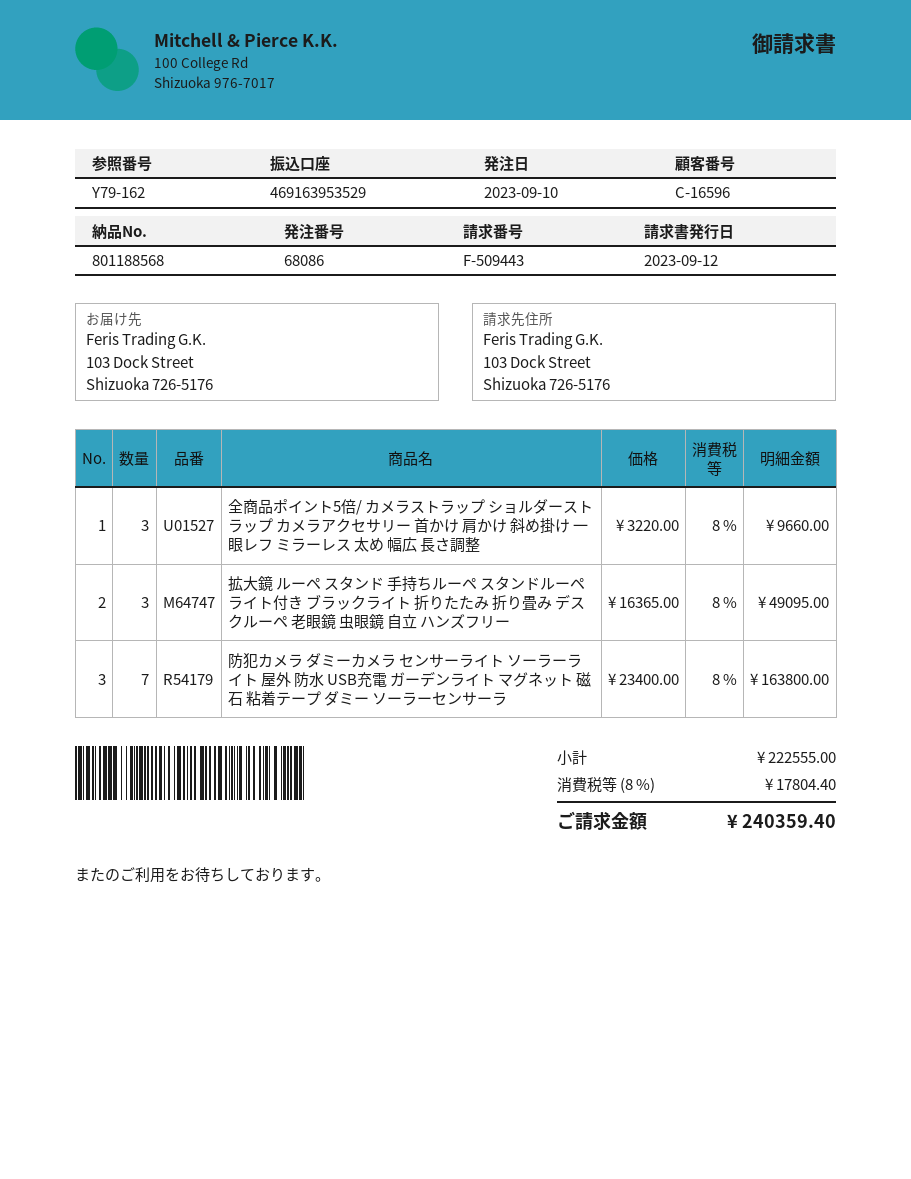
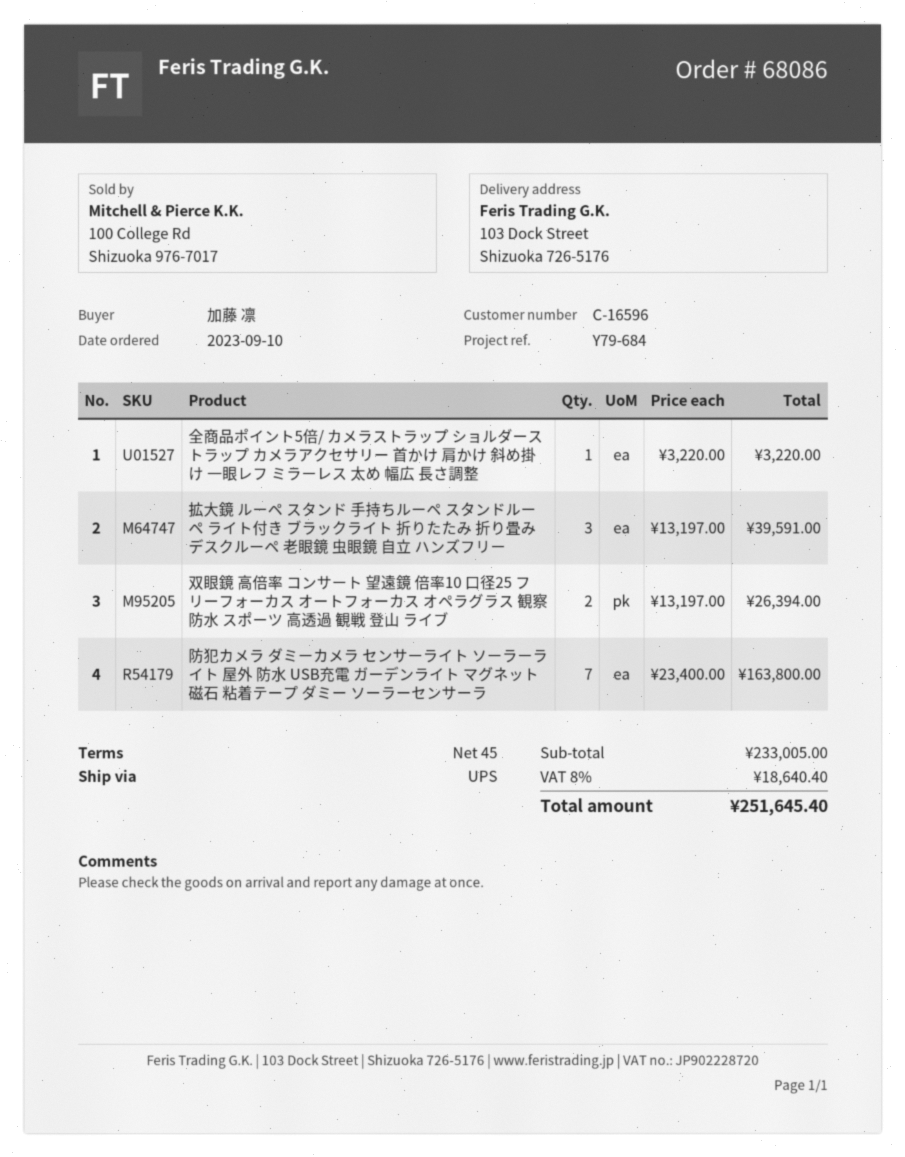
reference: Y79-162 -> Y79-684
全商品ポイント5倍/ カメラストラップ ショルダーストラップ カメラアクセサリー 首かけ 肩かけ 斜め掛け 一眼レフ ミラーレス 太め 幅広 長さ調整: 3 x 3220.00 = 9660.00 -> 1 x 3220.00 = 3220.00
拡大鏡 ルーペ スタンド 手持ちルーペ スタンドルーペ ライト付き ブラックライト 折りたたみ 折り畳み デスクルーペ 老眼鏡 虫眼鏡 自立 ハンズフリー: 3 x 16365.00 = 49095.00 -> 3 x 13197.00 = 39591.00
双眼鏡 高倍率 コンサート 望遠鏡 倍率10 口径25 フリーフォーカス オートフォーカス オペラグラス 観察 防水 スポーツ 高透過 観戦 登山 ライブ: none -> 2 x 13197.00 = 26394.00
subtotal: 222555.00 -> 233005.00
tax: 8% = 17804.40 -> 8% = 18640.40
total: 240359.40 -> 251645.40

